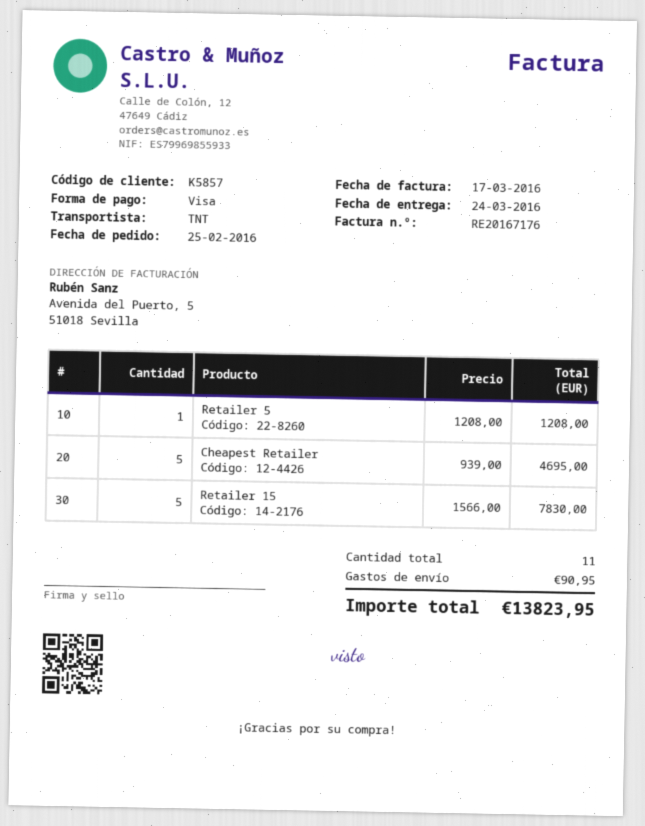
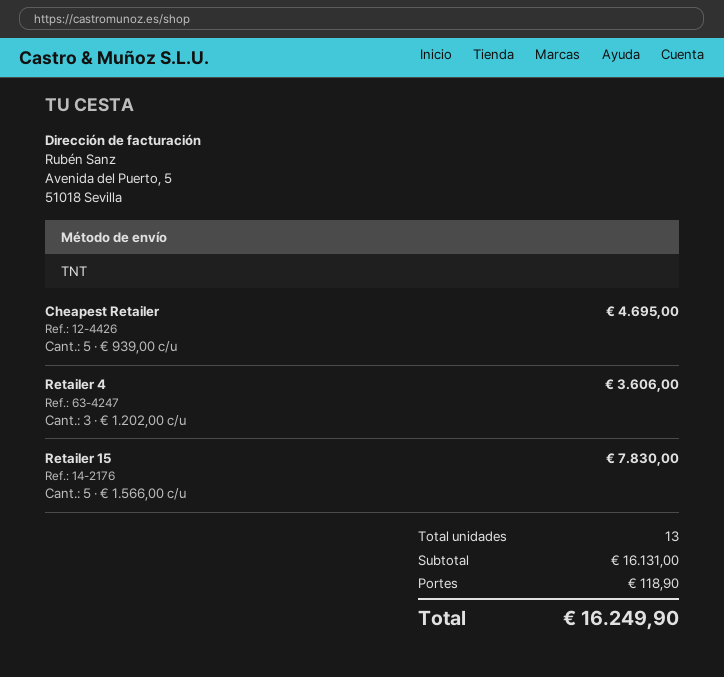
Retailer 5: 1 x 1208.00 = 1208.00 -> none
Retailer 4: none -> 3 x 1202.00 = 3606.00
total quantity: 11 -> 13
shipping: 90.95 -> 118.90
total: 13823.95 -> 16249.90

